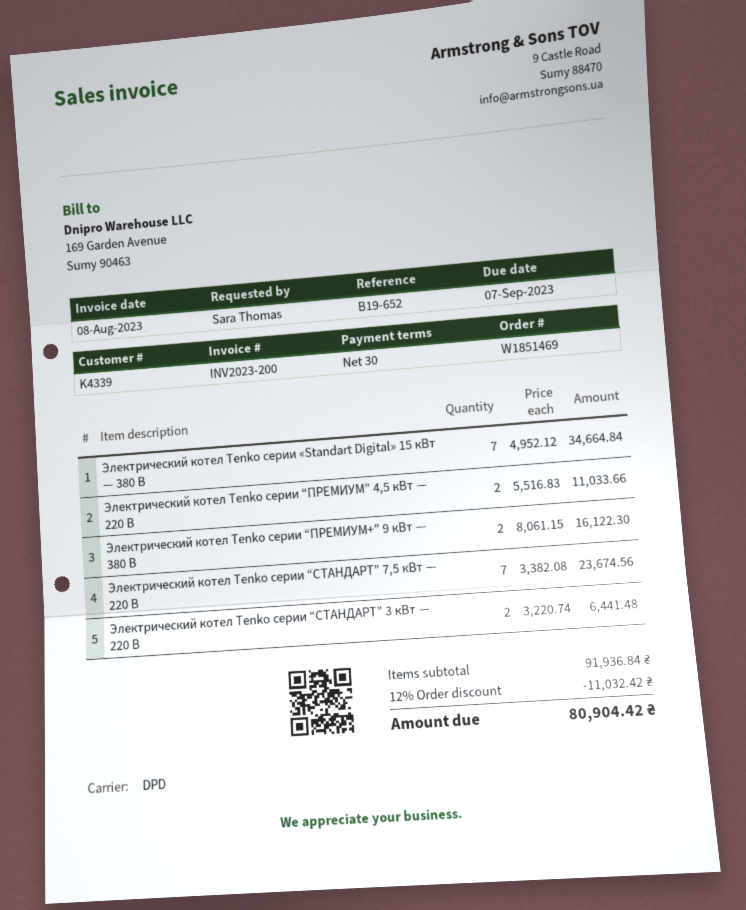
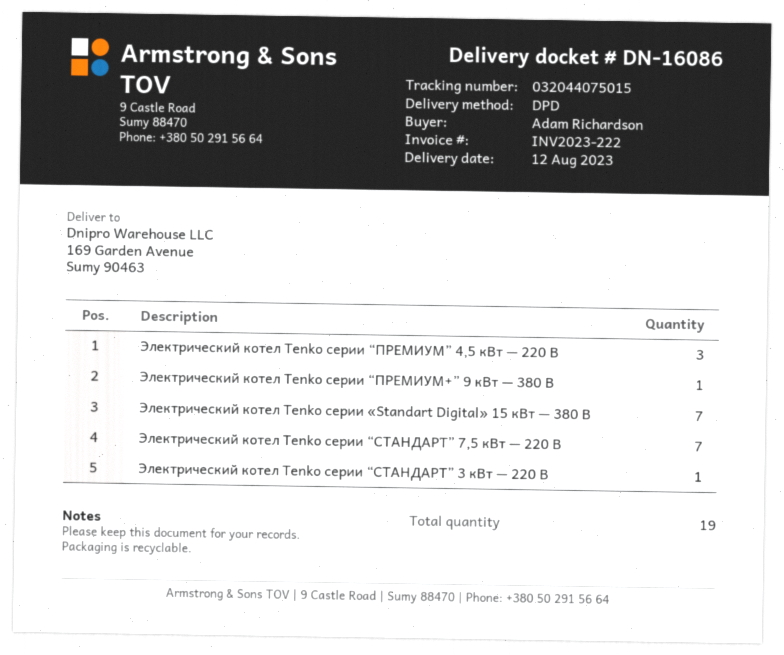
invoice number: INV2023-200 -> INV2023-222
ordered by: Sara Thomas -> Adam Richardson
Электрический котел Tenko серии “ПРЕМИУМ” 4,5 кВт — 220 В: 2 -> 3
Электрический котел Tenko серии “ПРЕМИУМ+” 9 кВт — 380 В: 2 -> 1
Электрический котел Tenko серии “СТАНДАРТ” 3 кВт — 220 В: 2 -> 1

